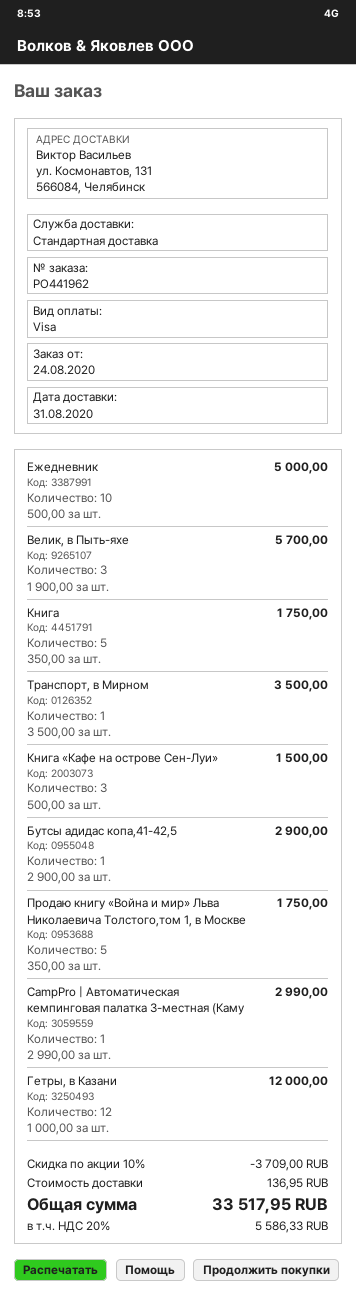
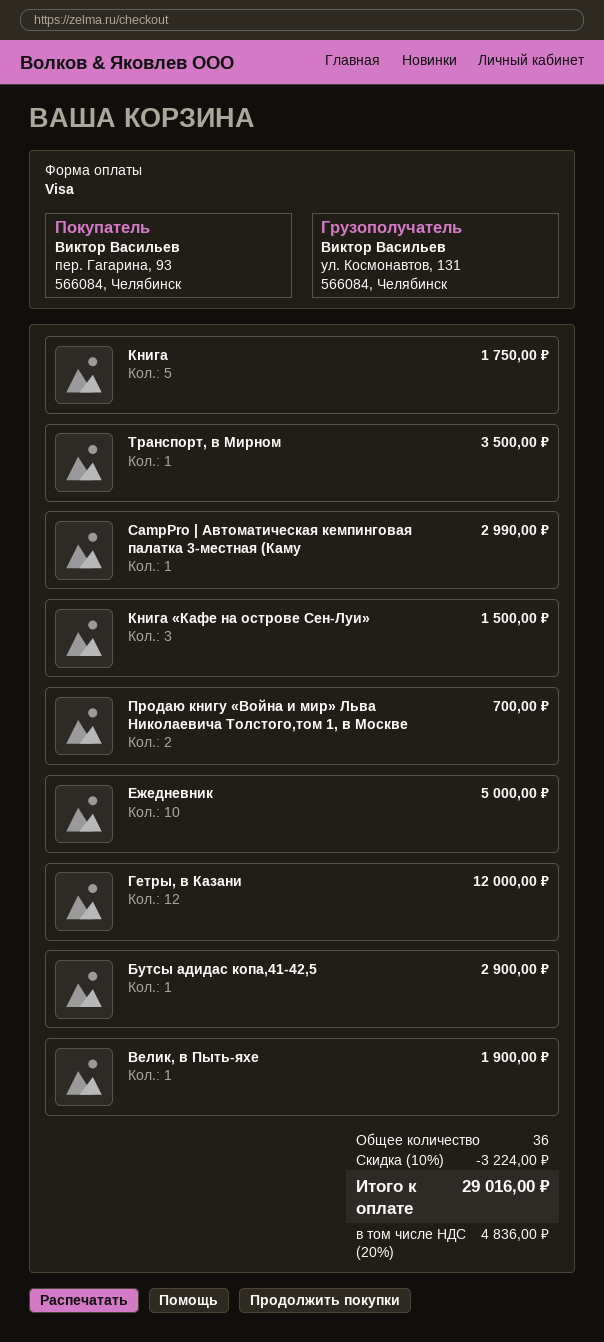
Велик, в Пыть-яхе: 3 for 5700.00 -> 1 for 1900.00
Продаю книгу «Война и мир» Льва Николаевича Толстого,том 1, в Москве: 5 for 1750.00 -> 2 for 700.00
discount: 10% = 3709.00 -> 10% = 3224.00
shipping: 136.95 -> none
tax: 20% = 5586.33 -> 20% = 4836.00
total: 33517.95 -> 29016.00

